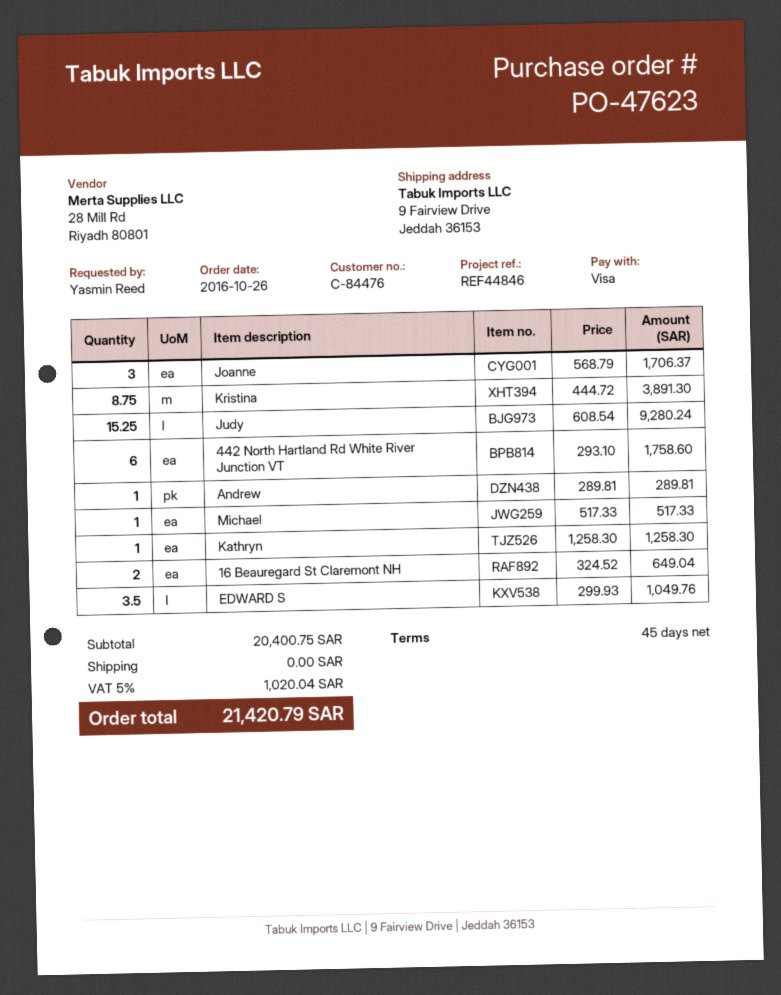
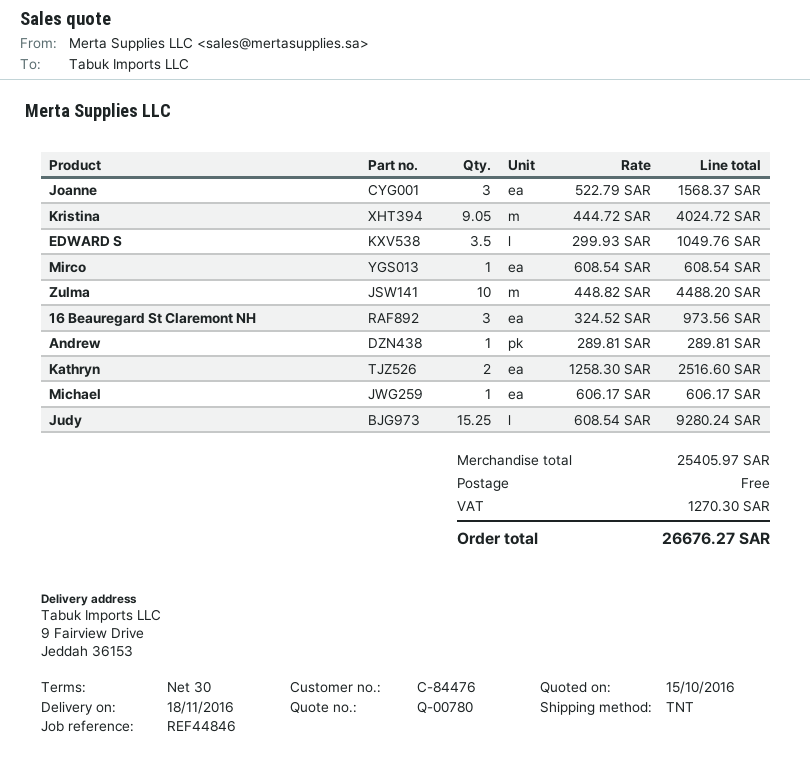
payment terms: 45 days -> 30 days
Joanne: 3 x 568.79 = 1706.37 -> 3 x 522.79 = 1568.37
Kristina: 8.75 x 444.72 = 3891.30 -> 9.05 x 444.72 = 4024.72
442 North Hartland Rd White River Junction VT: 6 x 293.10 = 1758.60 -> none
Michael: 1 x 517.33 = 517.33 -> 1 x 606.17 = 606.17
Kathryn: 1 x 1258.30 = 1258.30 -> 2 x 1258.30 = 2516.60
16 Beauregard St Claremont NH: 2 x 324.52 = 649.04 -> 3 x 324.52 = 973.56
Mirco: none -> 1 x 608.54 = 608.54
Zulma: none -> 10 x 448.82 = 4488.20
subtotal: 20400.75 -> 25405.97
tax: 1020.04 -> 1270.30
total: 21420.79 -> 26676.27

